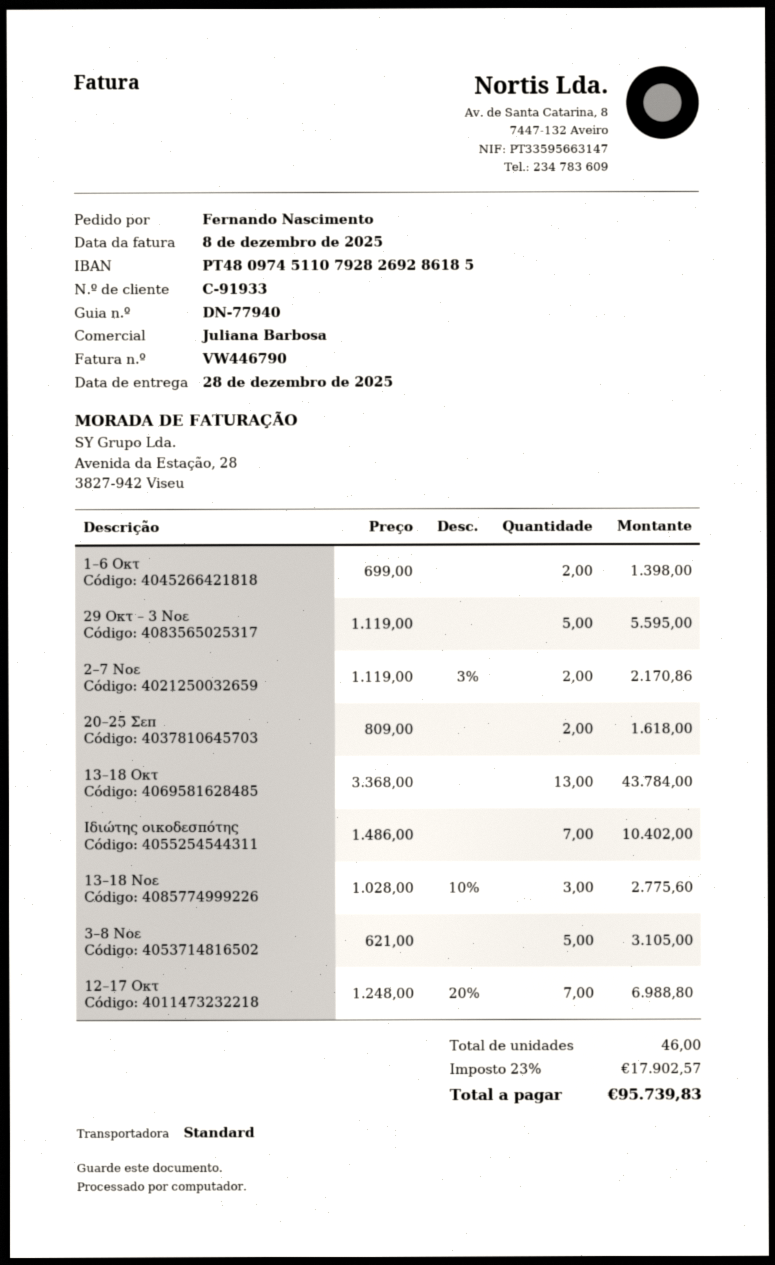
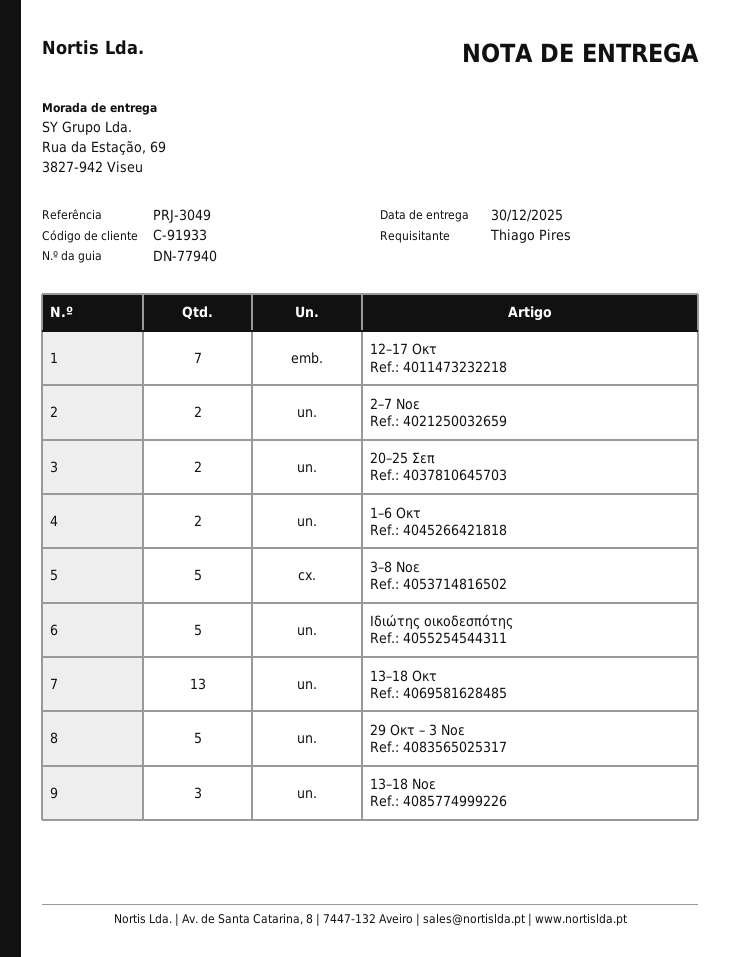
delivery date: 2025-12-28 -> 2025-12-30
ordered by: Fernando Nascimento -> Thiago Pires
Ιδιώτης οικοδεσπότης: 7 -> 5

